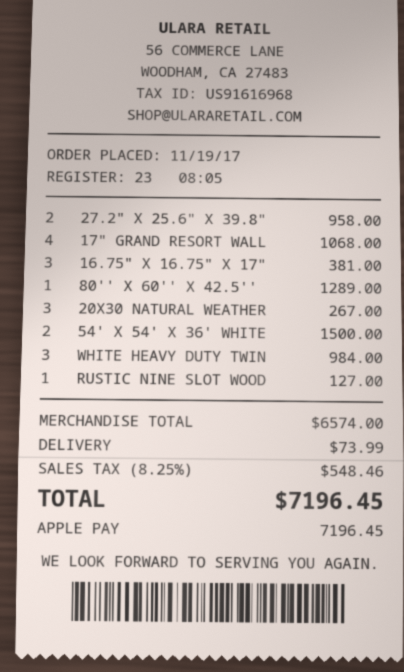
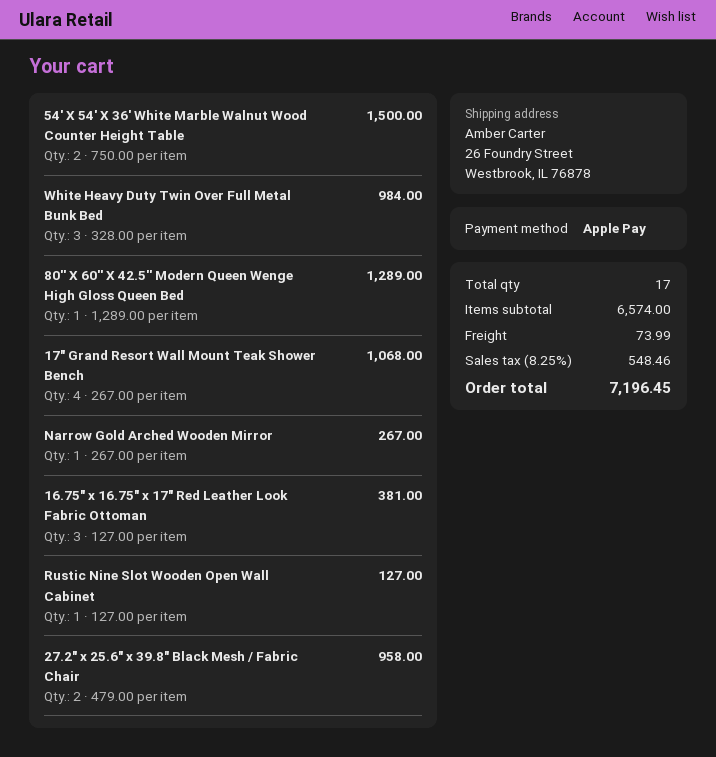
20X30 NATURAL WEATHER: 3 for 267.00 -> none
Narrow Gold Arched Wooden Mirror: none -> 1 for 267.00

